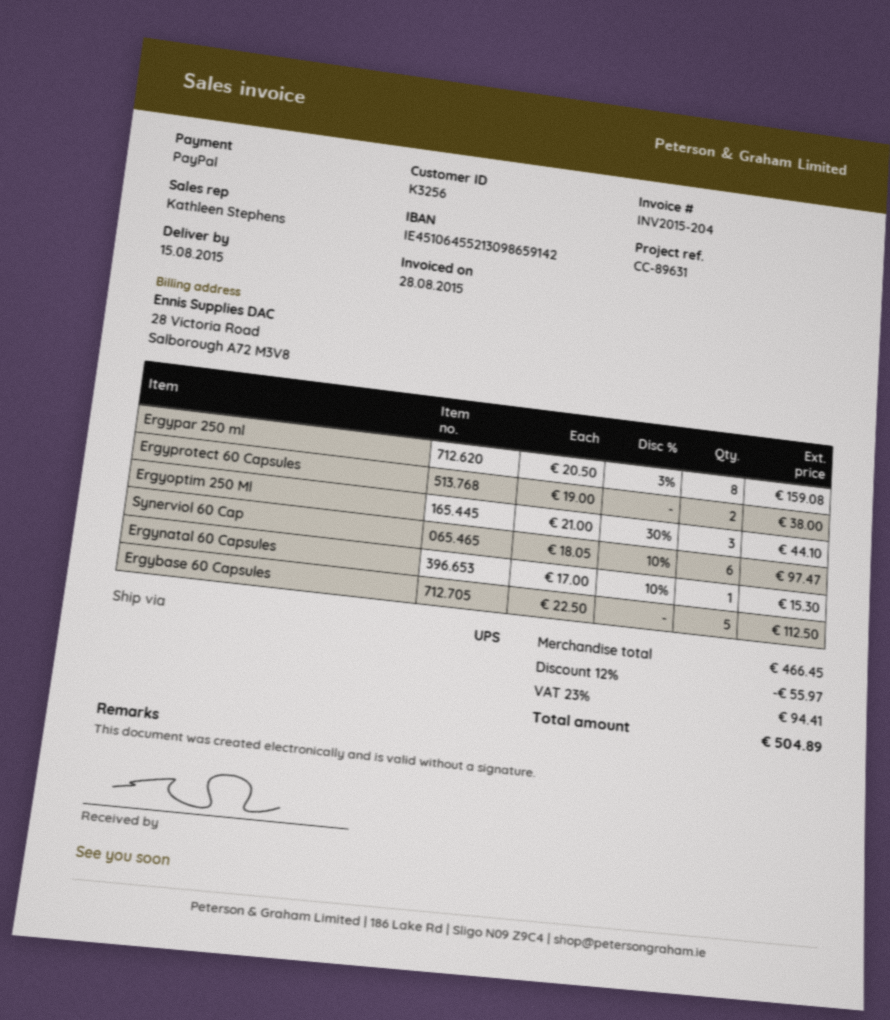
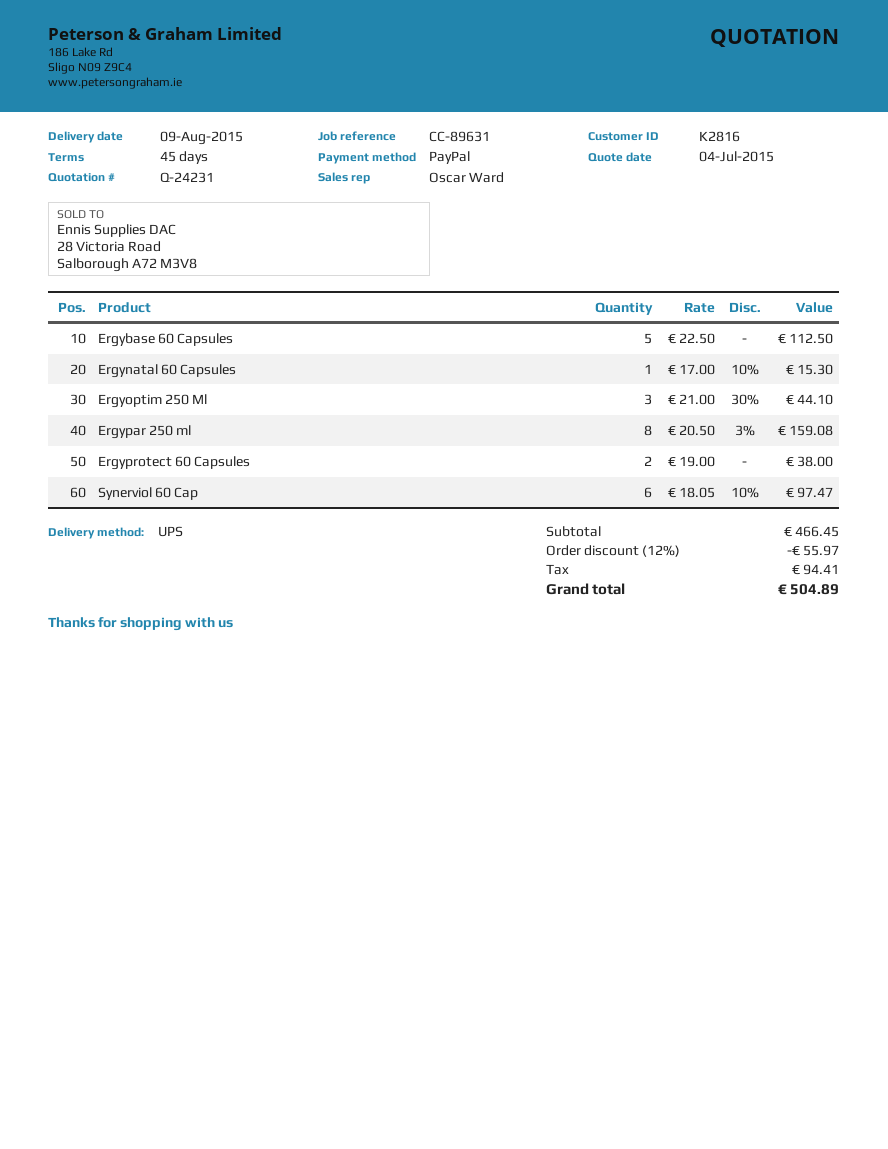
delivery date: 2015-08-15 -> 2015-08-09
customer number: K3256 -> K2816
sales rep: Kathleen Stephens -> Oscar Ward

